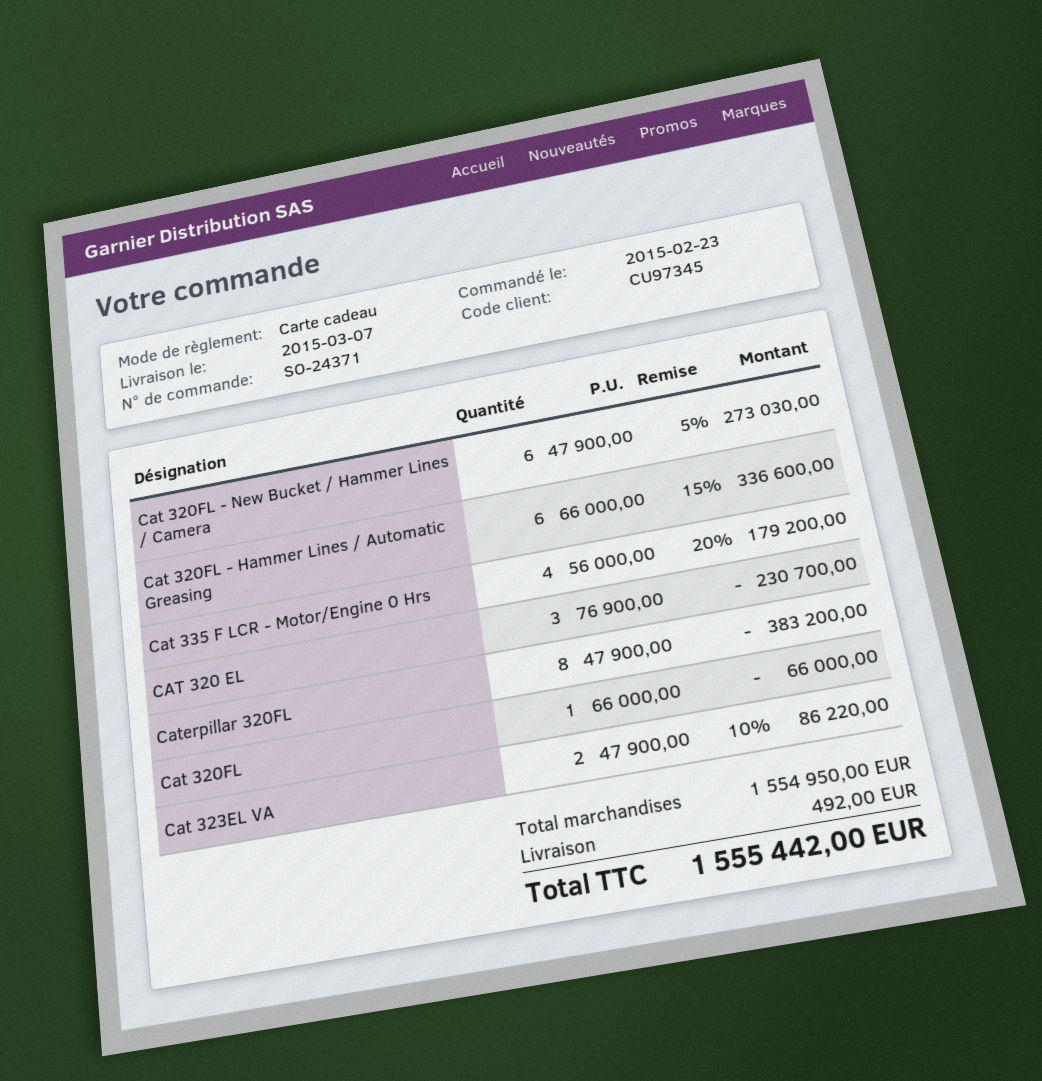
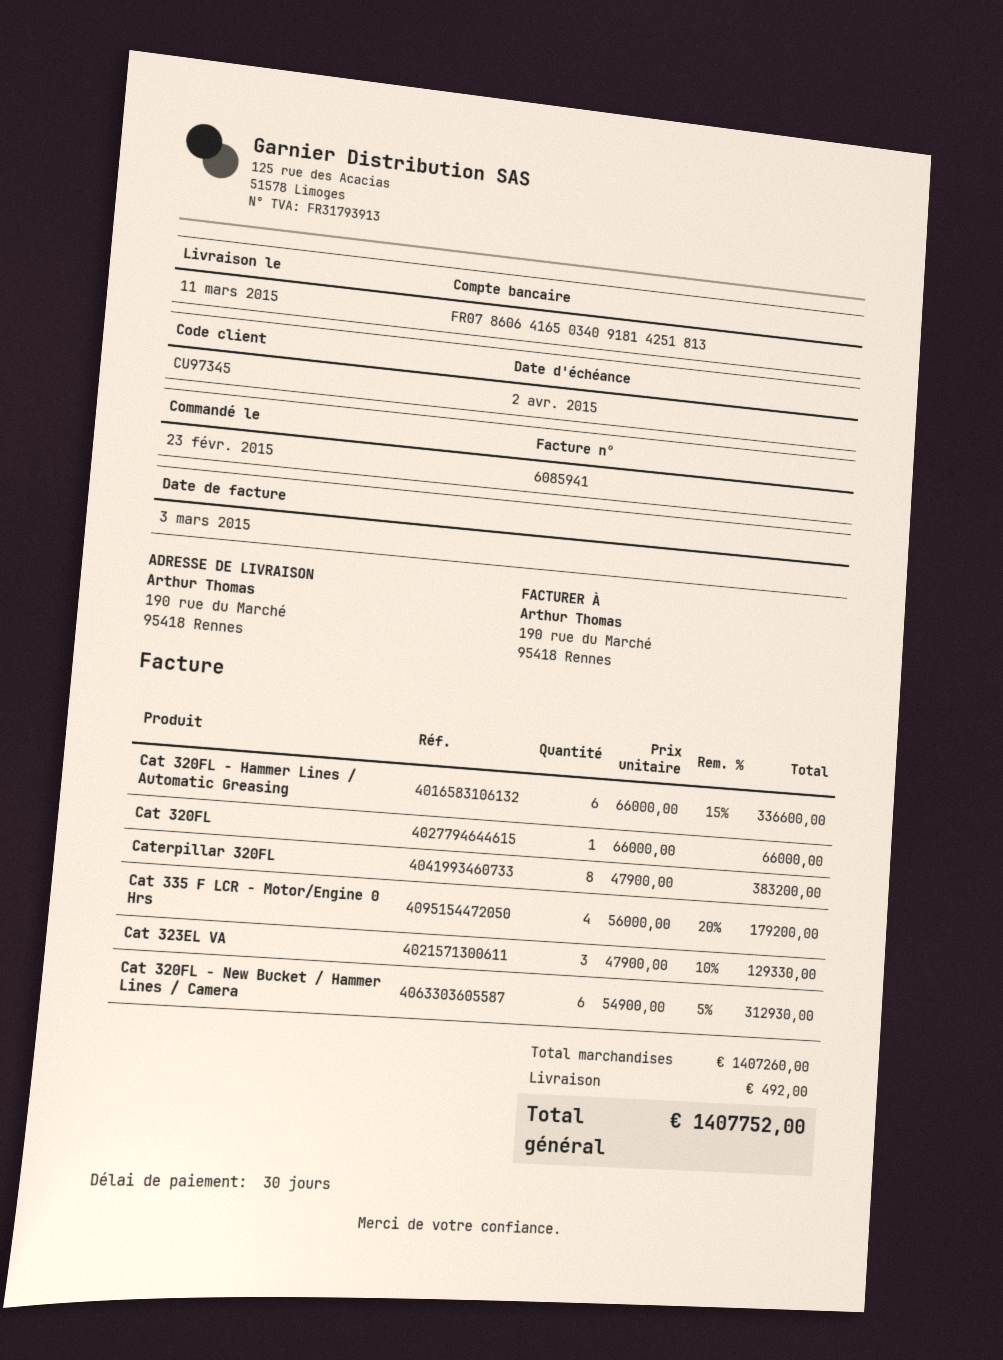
delivery date: 2015-03-07 -> 2015-03-11
Cat 320FL - New Bucket / Hammer Lines / Camera: 6 x 47900.00 - 5% = 273030.00 -> 6 x 54900.00 - 5% = 312930.00
CAT 320 EL: 3 x 76900.00 = 230700.00 -> none
Cat 323EL VA: 2 x 47900.00 - 10% = 86220.00 -> 3 x 47900.00 - 10% = 129330.00
subtotal: 1554950.00 -> 1407260.00
total: 1555442.00 -> 1407752.00

